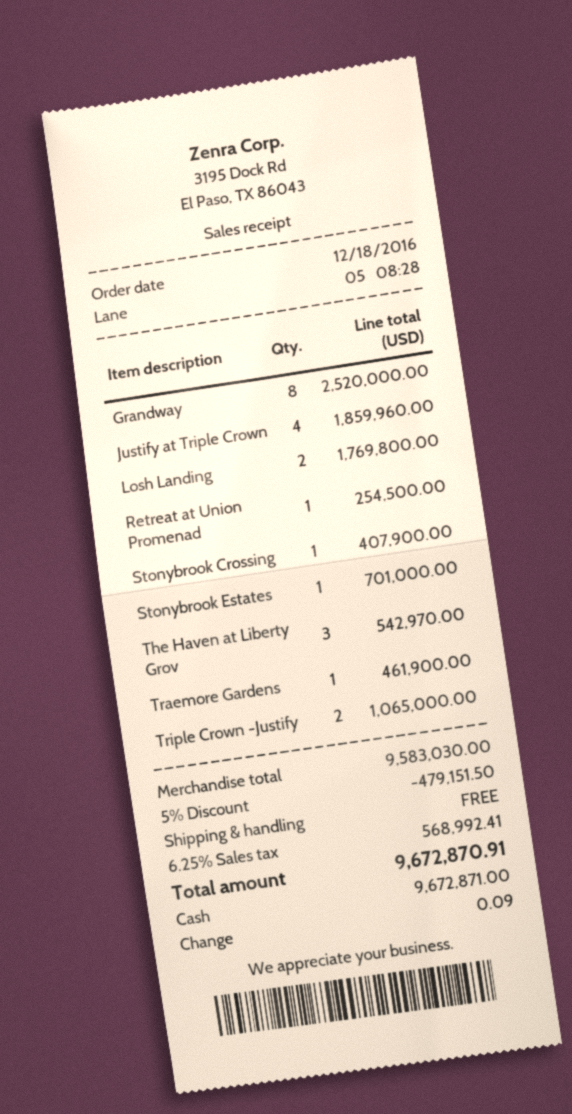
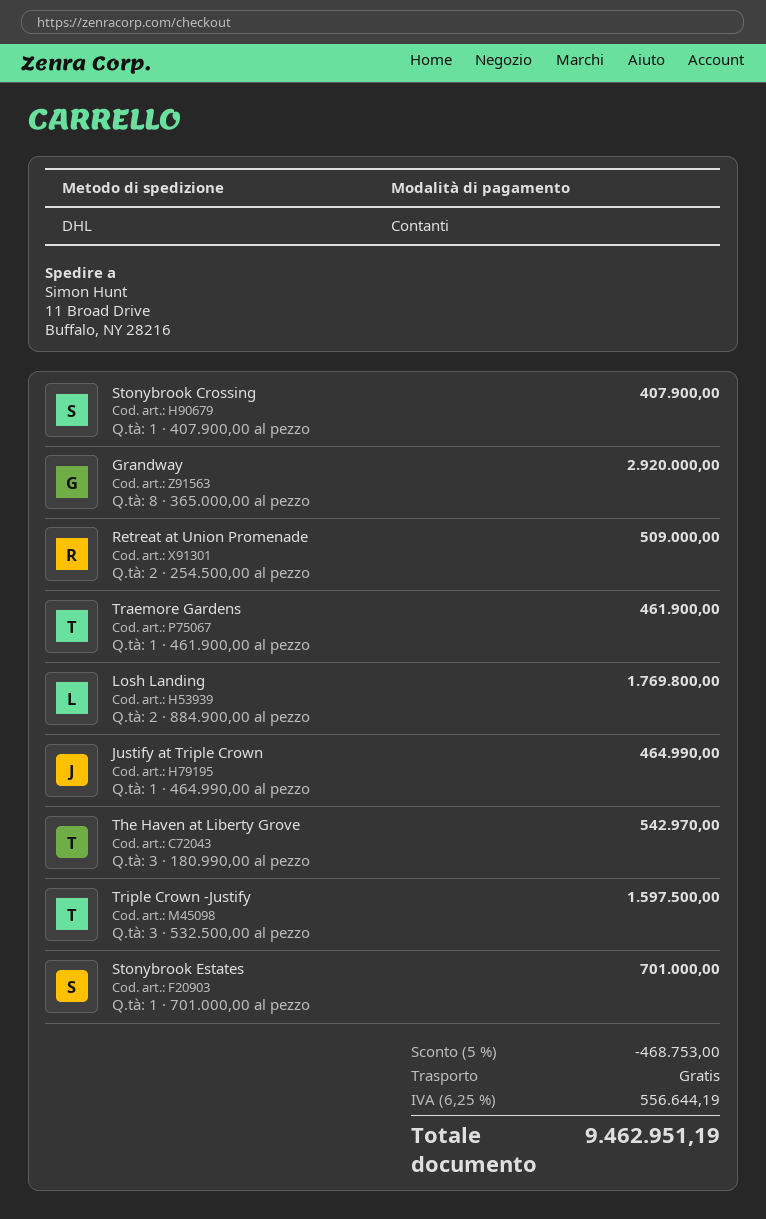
Grandway: 8 for 2520000.00 -> 8 for 2920000.00
Justify at Triple Crown: 4 for 1859960.00 -> 1 for 464990.00
Retreat at Union Promenad: 1 for 254500.00 -> 2 for 509000.00
Triple Crown -Justify: 2 for 1065000.00 -> 3 for 1597500.00
discount: 5% = 479151.50 -> 5% = 468753.00
tax: 6.25% = 568992.41 -> 6.25% = 556644.19
total: 9672870.91 -> 9462951.19

